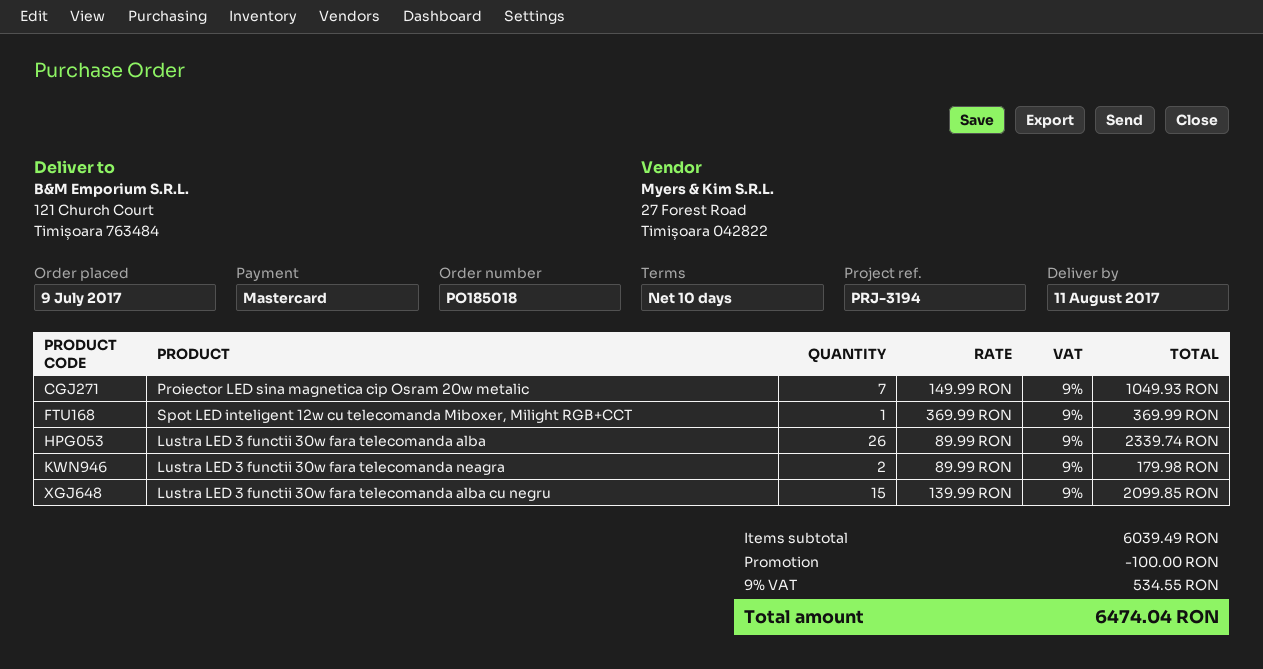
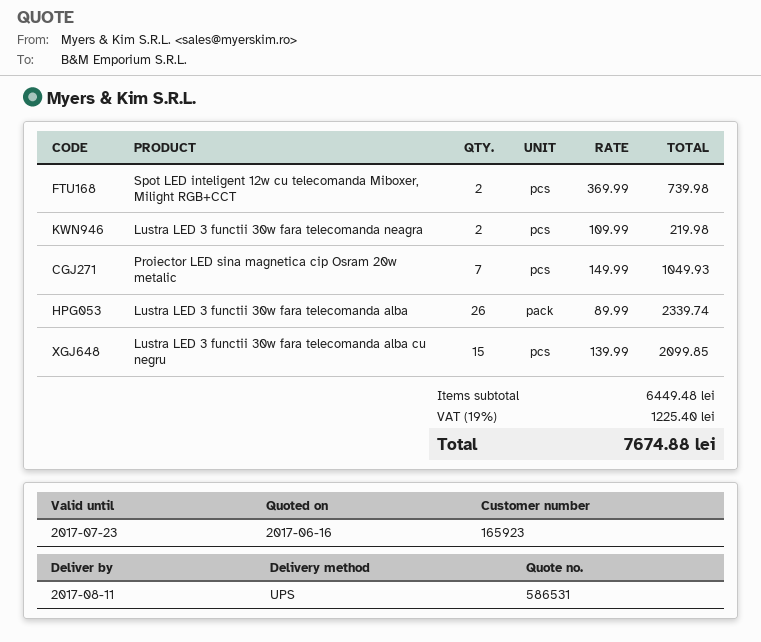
Spot LED inteligent 12w cu telecomanda Miboxer, Milight RGB+CCT: 1 x 369.99 = 369.99 -> 2 x 369.99 = 739.98
Lustra LED 3 functii 30w fara telecomanda neagra: 2 x 89.99 = 179.98 -> 2 x 109.99 = 219.98
subtotal: 6039.49 -> 6449.48
discount: 100.00 -> none
tax: 9% = 534.55 -> 19% = 1225.40
total: 6474.04 -> 7674.88

